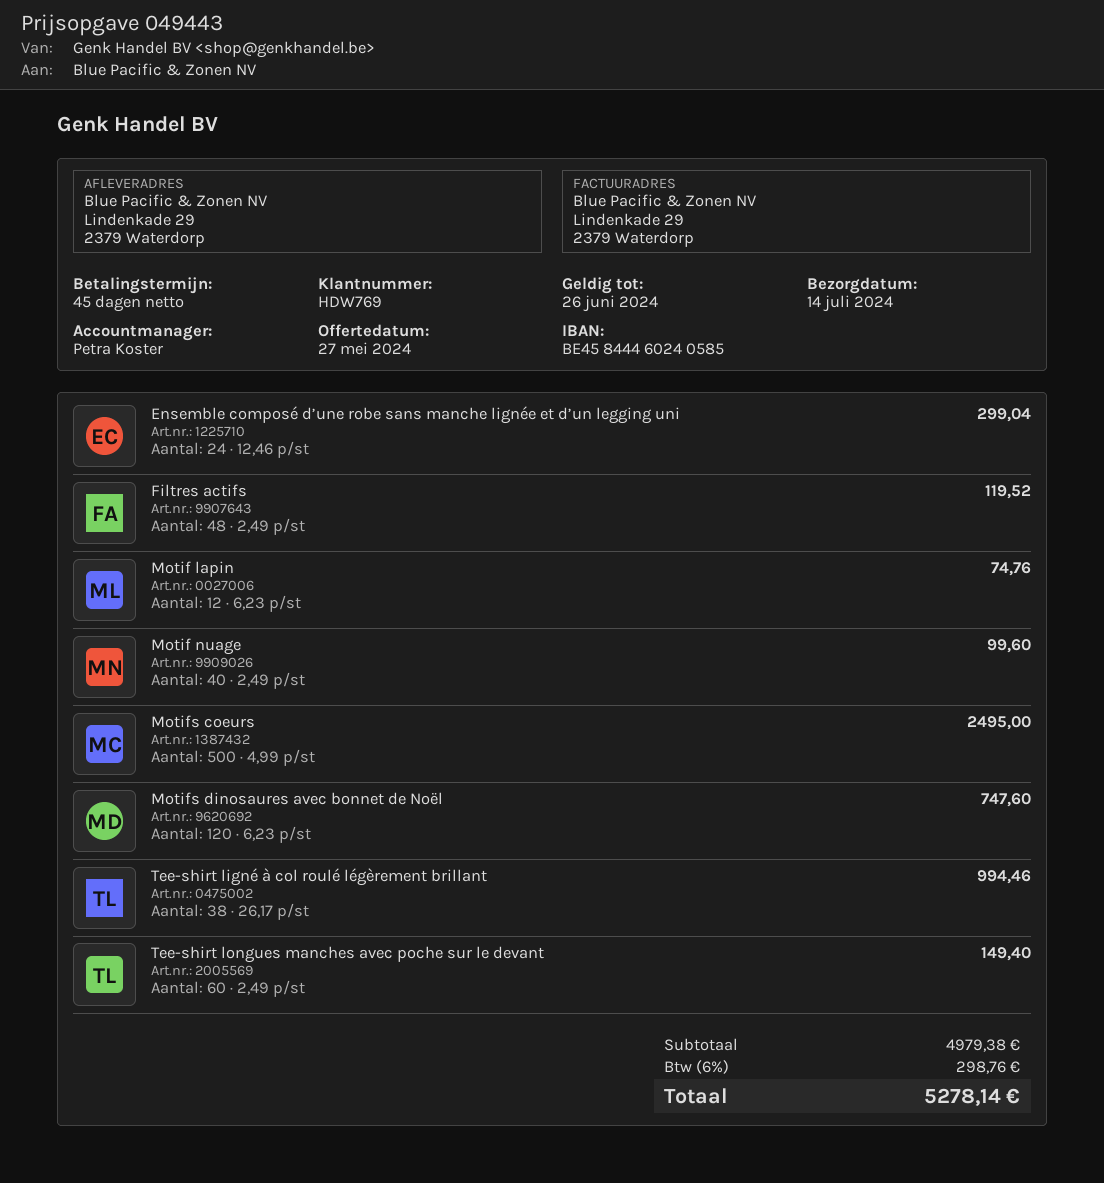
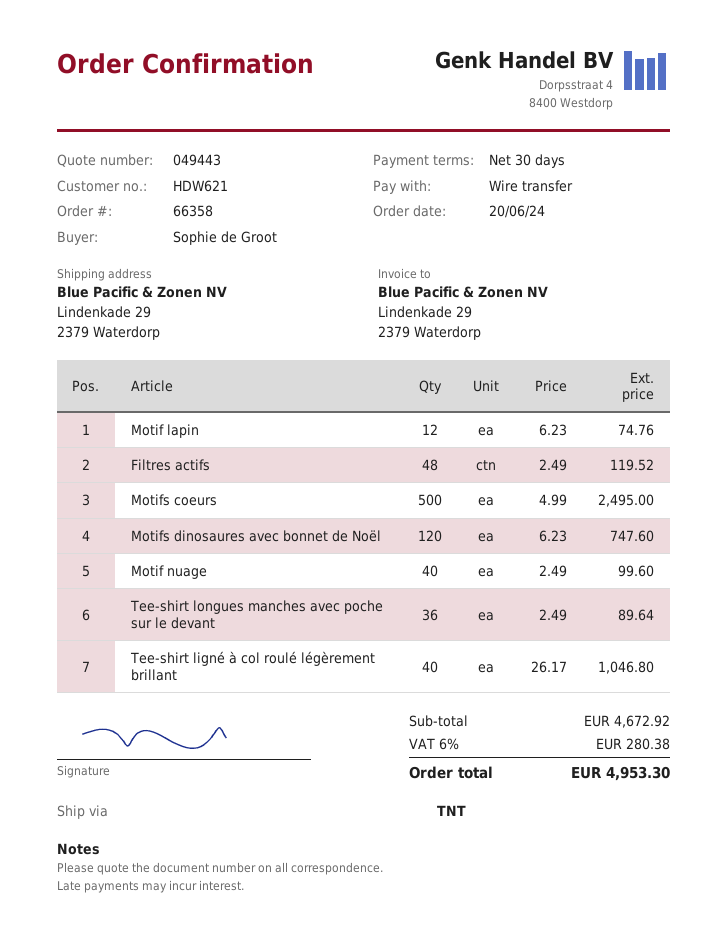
payment terms: 45 days -> 30 days
customer number: HDW769 -> HDW621
Ensemble composé d’une robe sans manche lignée et d’un legging uni: 24 x 12.46 = 299.04 -> none
Tee-shirt ligné à col roulé légèrement brillant: 38 x 26.17 = 994.46 -> 40 x 26.17 = 1046.80
Tee-shirt longues manches avec poche sur le devant: 60 x 2.49 = 149.40 -> 36 x 2.49 = 89.64
subtotal: 4979.38 -> 4672.92
tax: 6% = 298.76 -> 6% = 280.38
total: 5278.14 -> 4953.30

